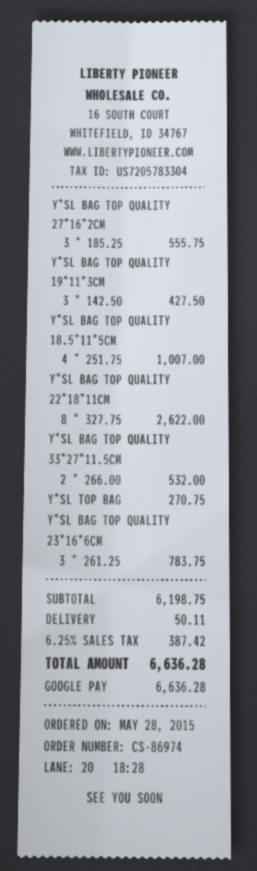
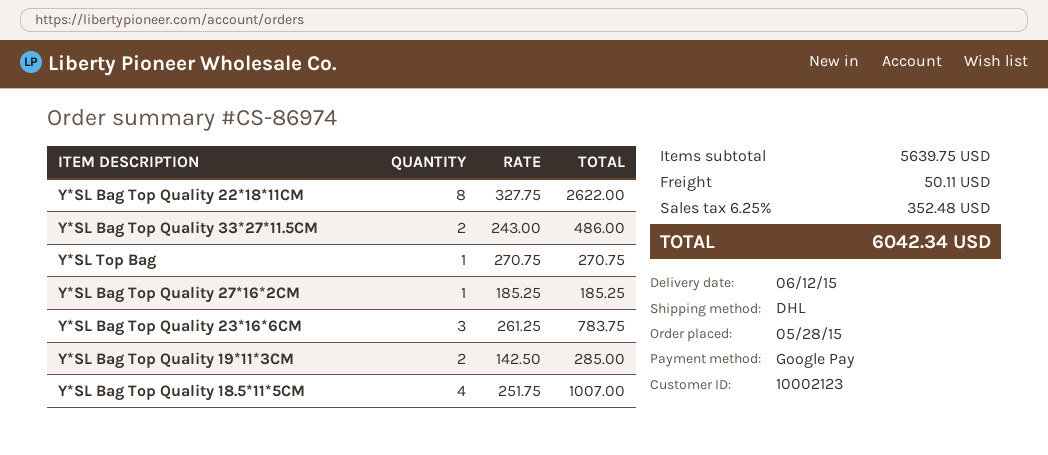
Y*SL BAG TOP QUALITY 27*16*2CM: 3 x 185.25 = 555.75 -> 1 x 185.25 = 185.25
Y*SL BAG TOP QUALITY 19*11*3CM: 3 x 142.50 = 427.50 -> 2 x 142.50 = 285.00
Y*SL BAG TOP QUALITY 33*27*11.5CM: 2 x 266.00 = 532.00 -> 2 x 243.00 = 486.00
subtotal: 6198.75 -> 5639.75
tax: 6.25% = 387.42 -> 6.25% = 352.48
total: 6636.28 -> 6042.34

